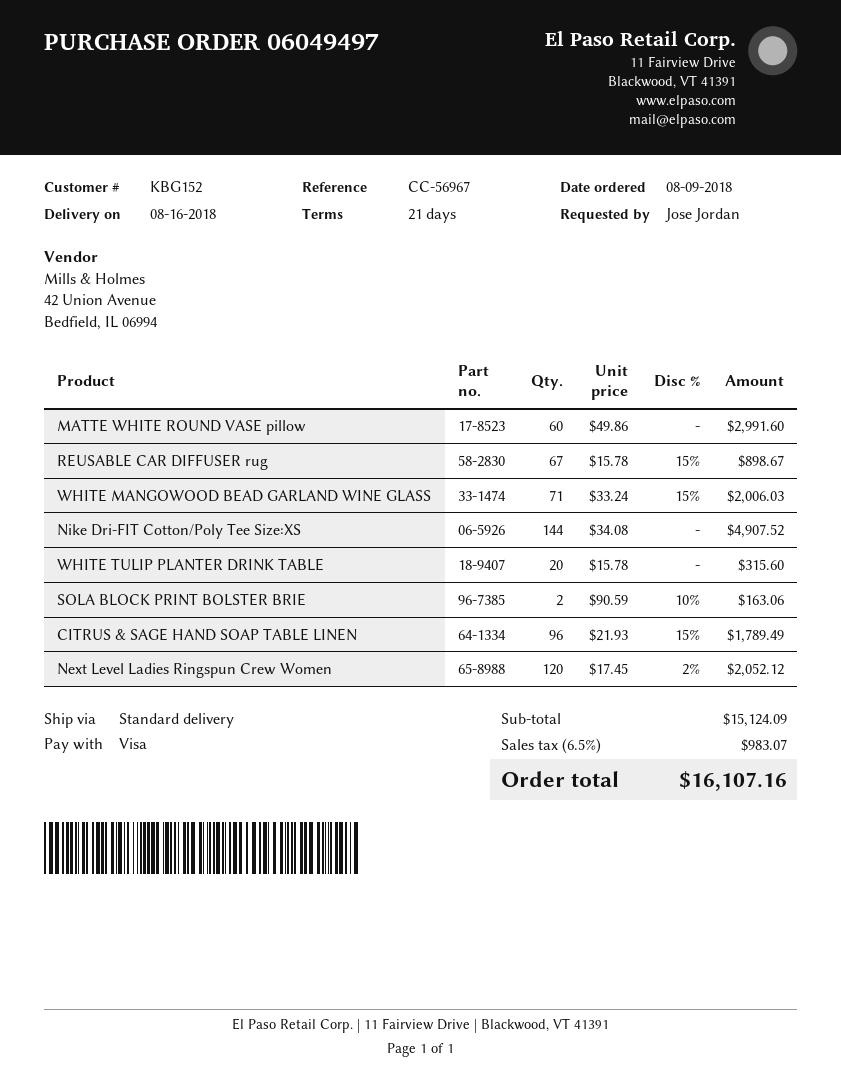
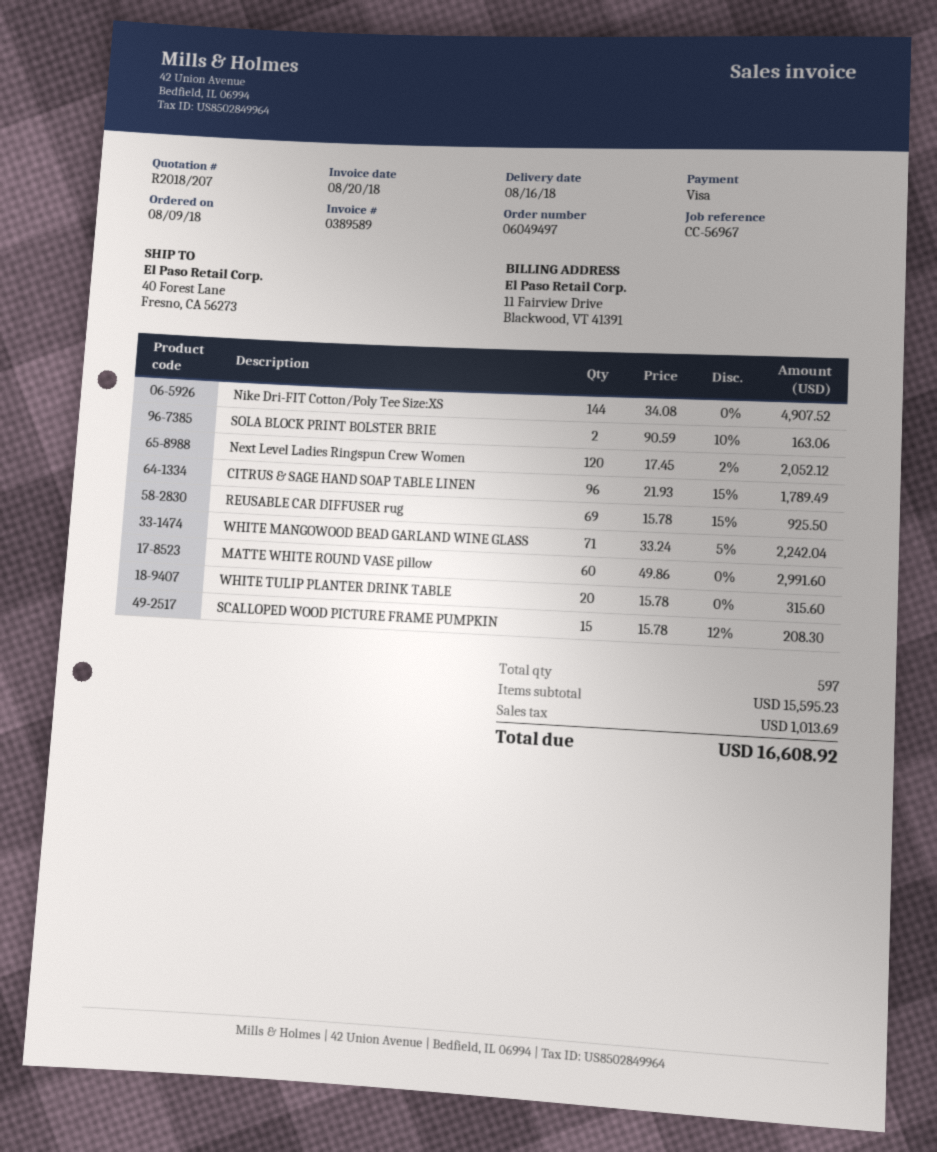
REUSABLE CAR DIFFUSER rug: 67 x 15.78 - 15% = 898.67 -> 69 x 15.78 - 15% = 925.50
WHITE MANGOWOOD BEAD GARLAND WINE GLASS: 71 x 33.24 - 15% = 2006.03 -> 71 x 33.24 - 5% = 2242.04
SCALLOPED WOOD PICTURE FRAME PUMPKIN: none -> 15 x 15.78 - 12% = 208.30
subtotal: 15124.09 -> 15595.23
tax: 983.07 -> 1013.69
total: 16107.16 -> 16608.92

